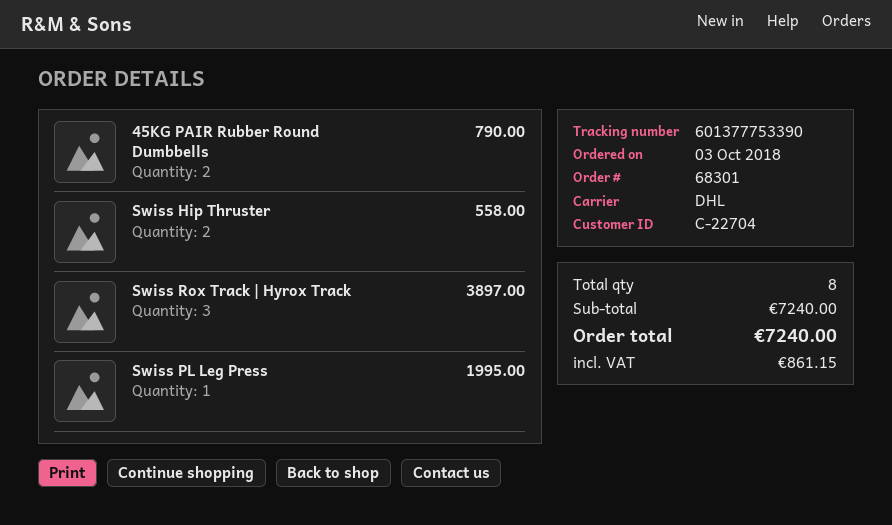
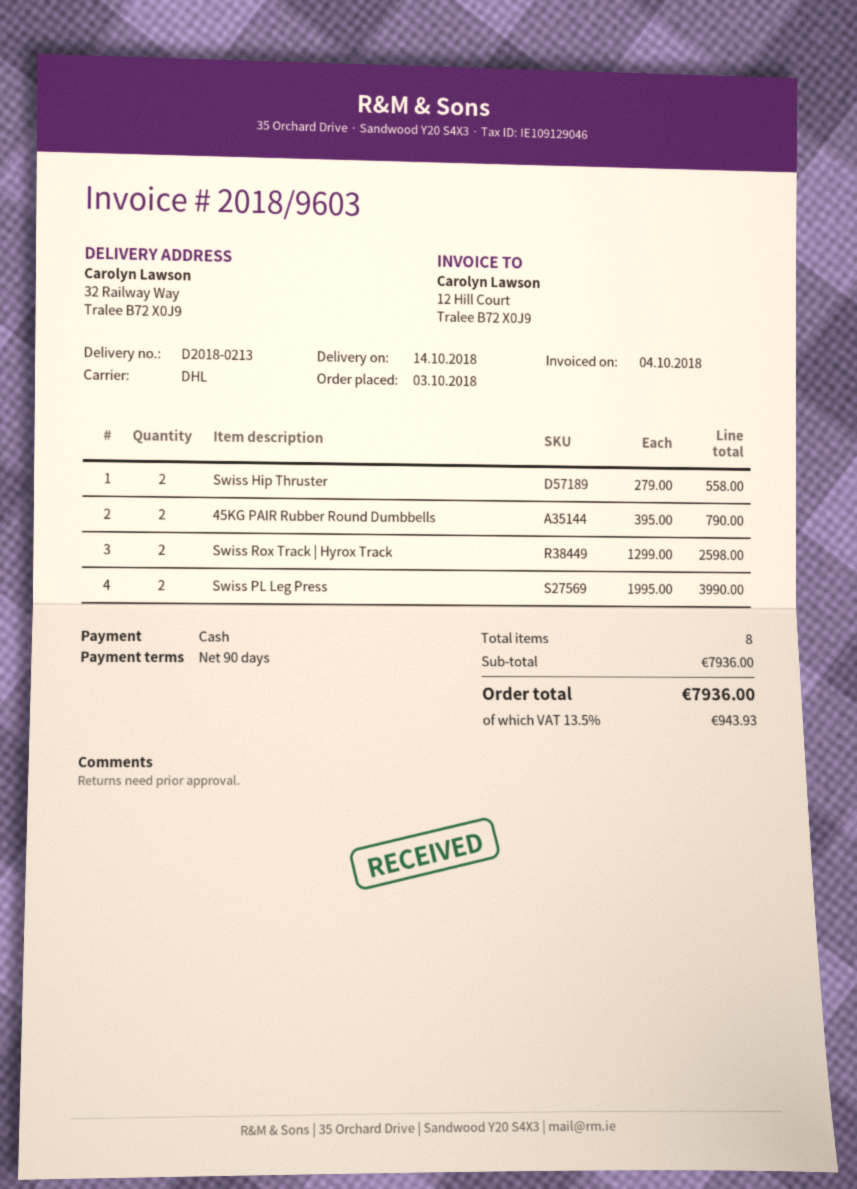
Swiss Rox Track | Hyrox Track: 3 for 3897.00 -> 2 for 2598.00
Swiss PL Leg Press: 1 for 1995.00 -> 2 for 3990.00
subtotal: 7240.00 -> 7936.00
tax: 861.15 -> 943.93
total: 7240.00 -> 7936.00

